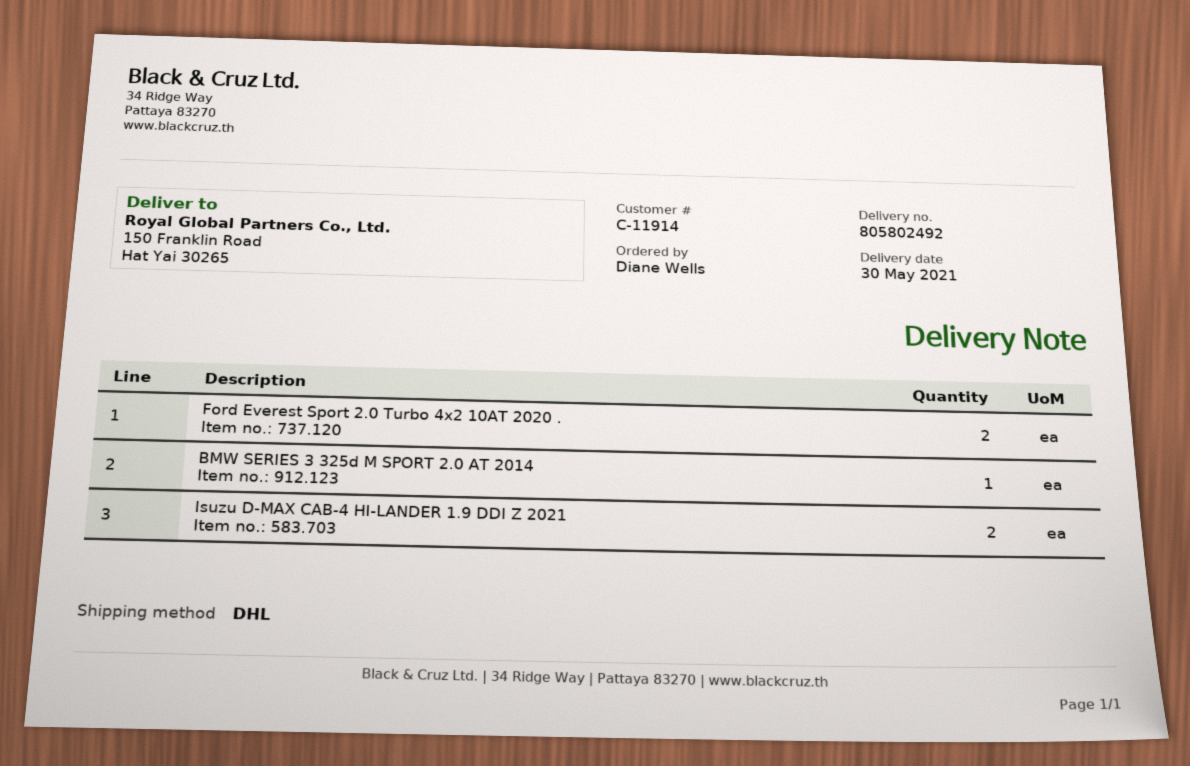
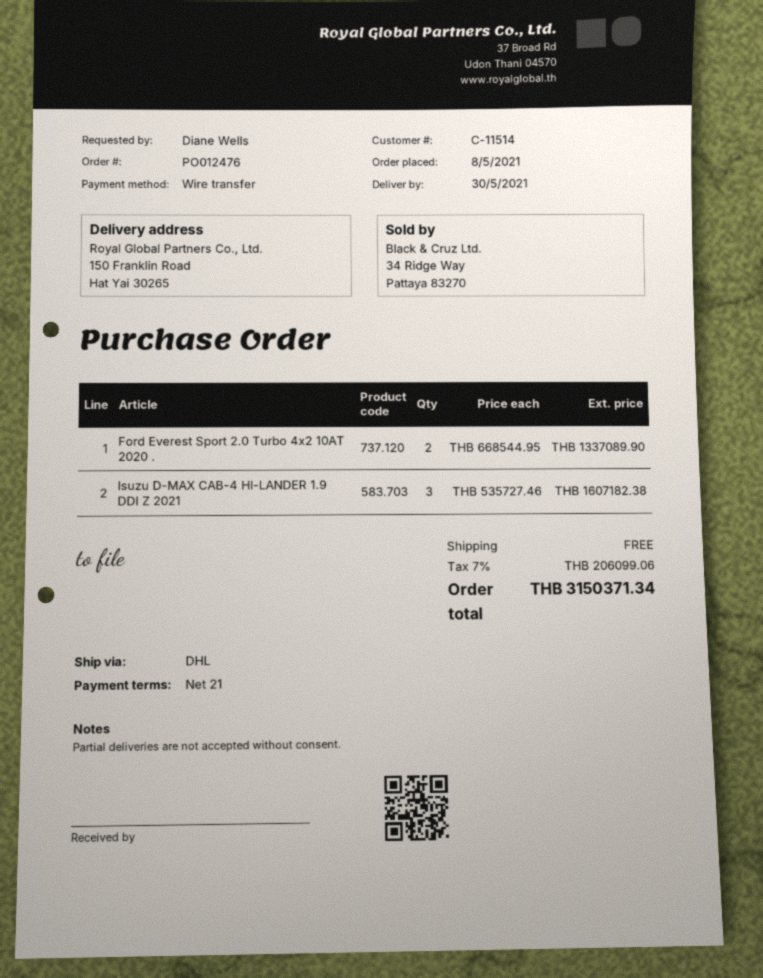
customer number: C-11914 -> C-11514
BMW SERIES 3 325d M SPORT 2.0 AT 2014: 1 -> none
Isuzu D-MAX CAB-4 HI-LANDER 1.9 DDI Z 2021: 2 -> 3

